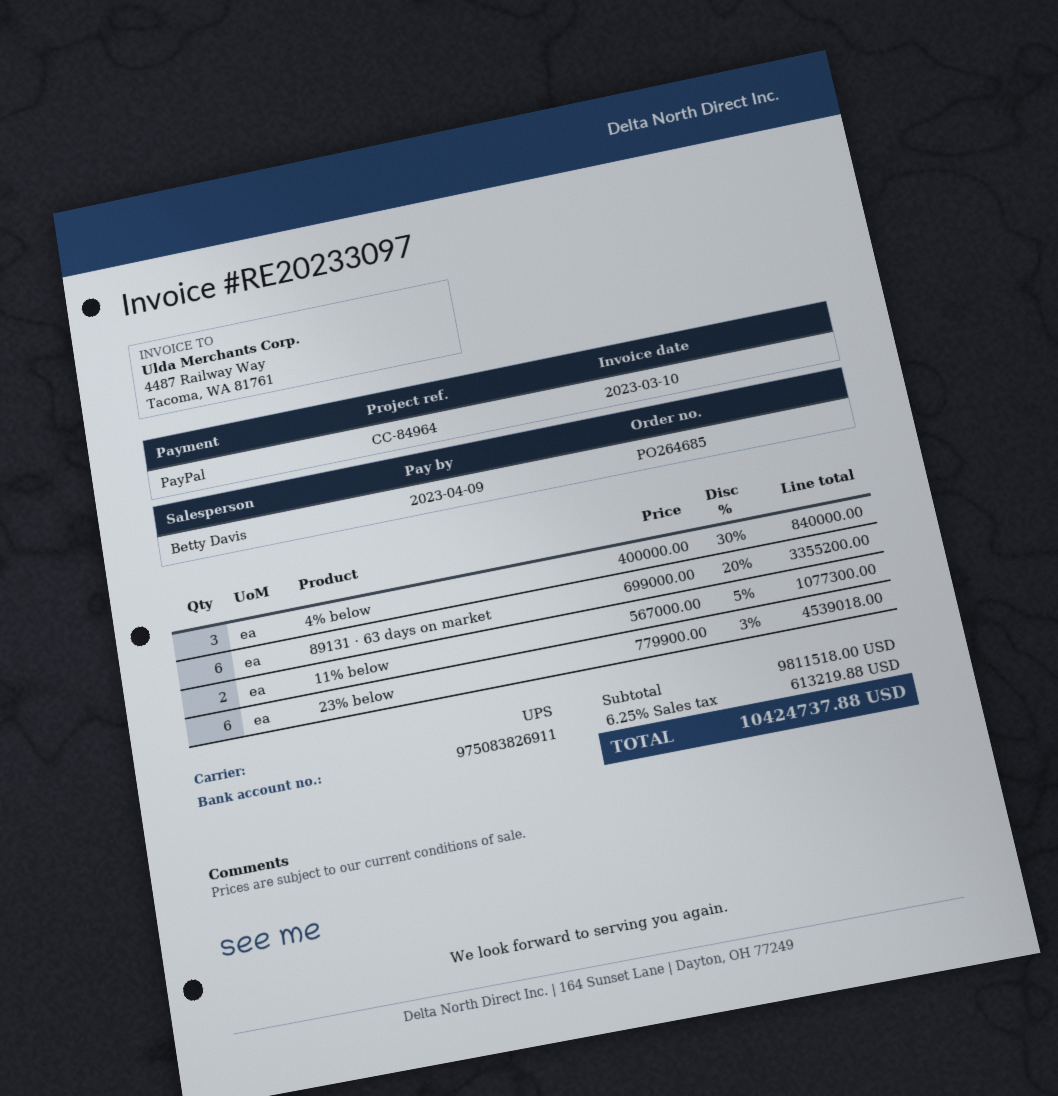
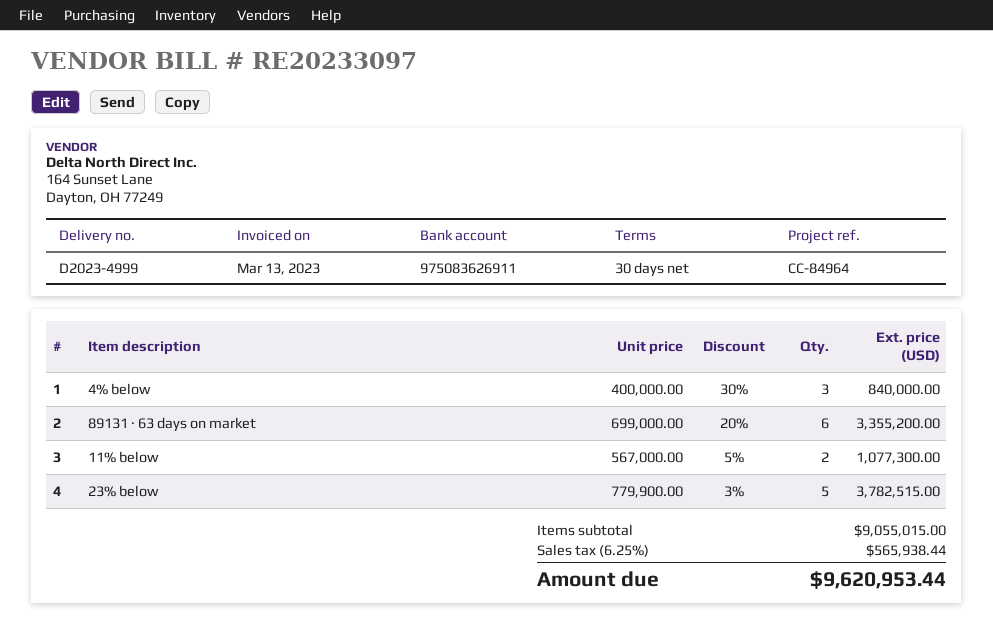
invoice date: 2023-03-10 -> 2023-03-13
bank account: 975083826911 -> 975083626911
23% below: 6 x 779900.00 - 3% = 4539018.00 -> 5 x 779900.00 - 3% = 3782515.00
subtotal: 9811518.00 -> 9055015.00
tax: 6.25% = 613219.88 -> 6.25% = 565938.44
total: 10424737.88 -> 9620953.44

